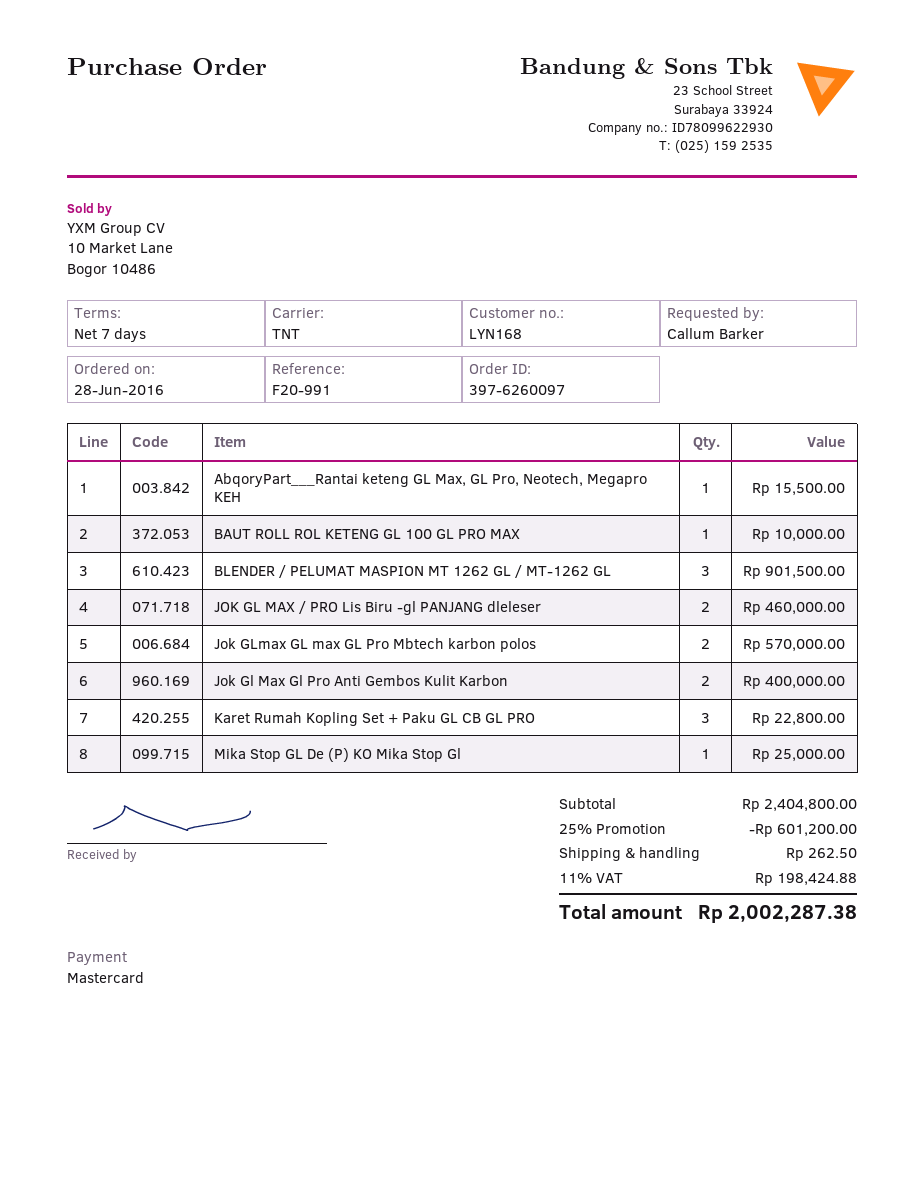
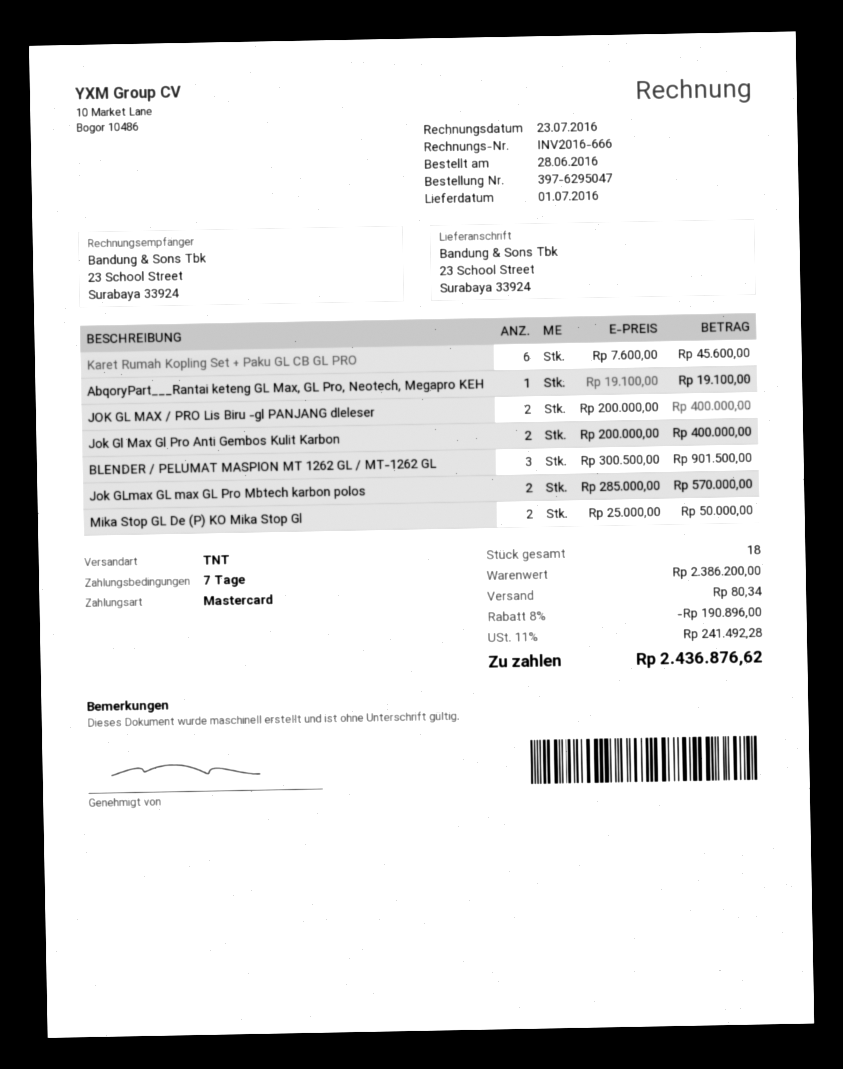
order number: 397-6260097 -> 397-6295047
AbqoryPart___Rantai keteng GL Max, GL Pro, Neotech, Megapro KEH: 1 for 15500.00 -> 1 for 19100.00
BAUT ROLL ROL KETENG GL 100 GL PRO MAX: 1 for 10000.00 -> none
JOK GL MAX / PRO Lis Biru -gl PANJANG dleleser: 2 for 460000.00 -> 2 for 400000.00
Karet Rumah Kopling Set + Paku GL CB GL PRO: 3 for 22800.00 -> 6 for 45600.00
Mika Stop GL De (P) KO Mika Stop Gl: 1 for 25000.00 -> 2 for 50000.00
subtotal: 2404800.00 -> 2386200.00
discount: 25% = 601200.00 -> 8% = 190896.00
shipping: 262.50 -> 80.34
tax: 11% = 198424.88 -> 11% = 241492.28
total: 2002287.38 -> 2436876.62

